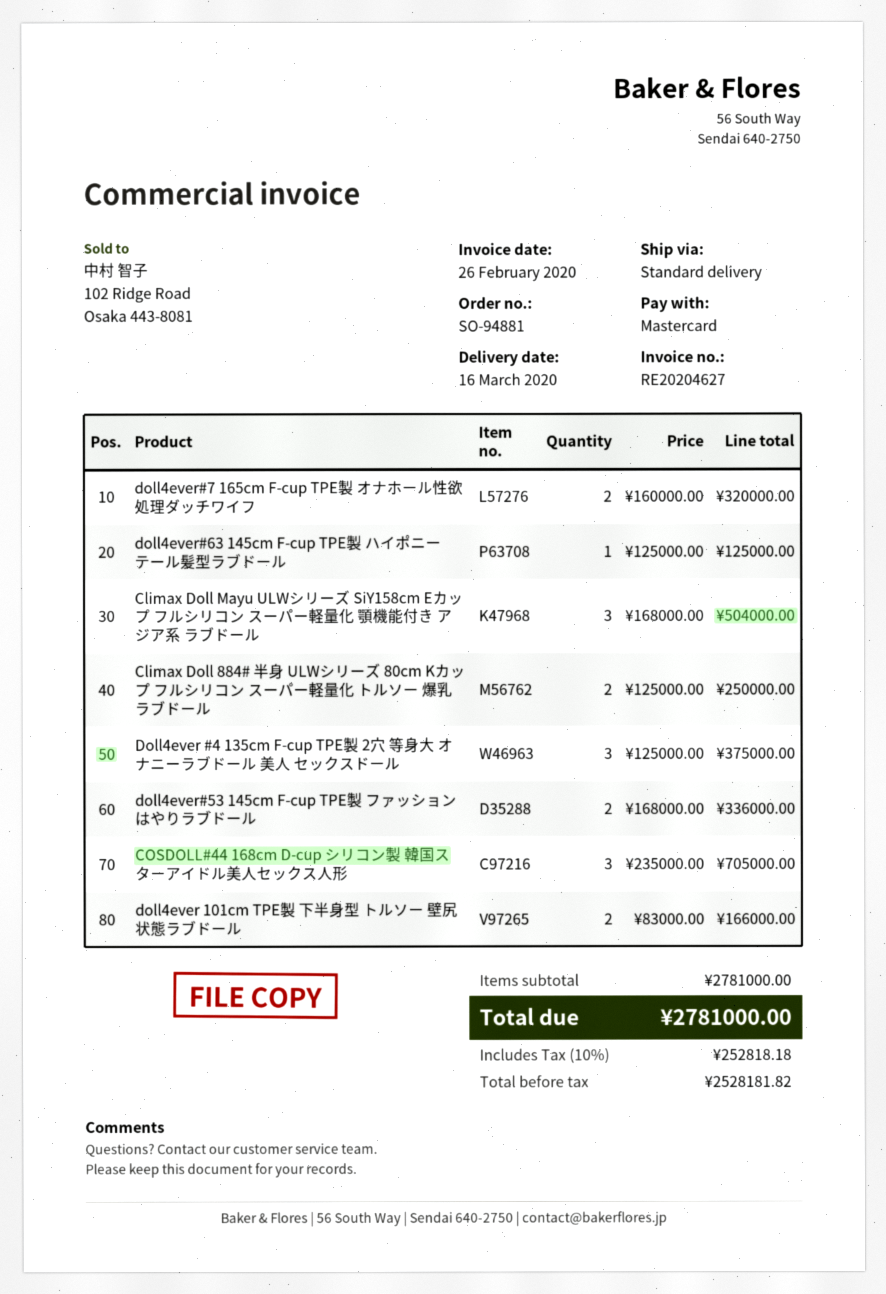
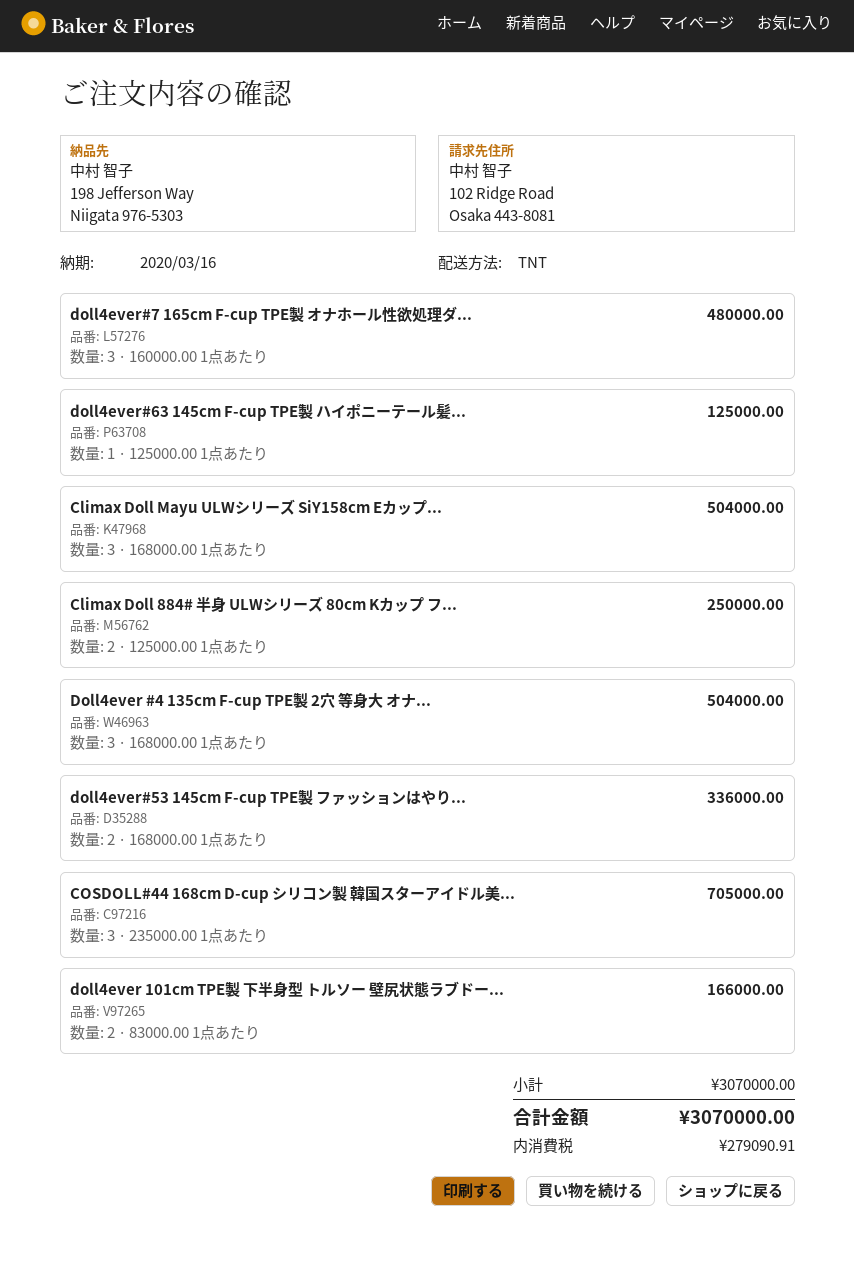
shipping method: standard -> TNT
doll4ever#7 165cm F-cup TPE製 オナホール性欲処理ダッチワイフ: 2 x 160000.00 = 320000.00 -> 3 x 160000.00 = 480000.00
Doll4ever #4 135cm F-cup TPE製 2穴 等身大 オナニーラブドール 美人 セックスドール: 3 x 125000.00 = 375000.00 -> 3 x 168000.00 = 504000.00
subtotal: 2781000.00 -> 3070000.00
tax: 252818.18 -> 279090.91
total: 2781000.00 -> 3070000.00

